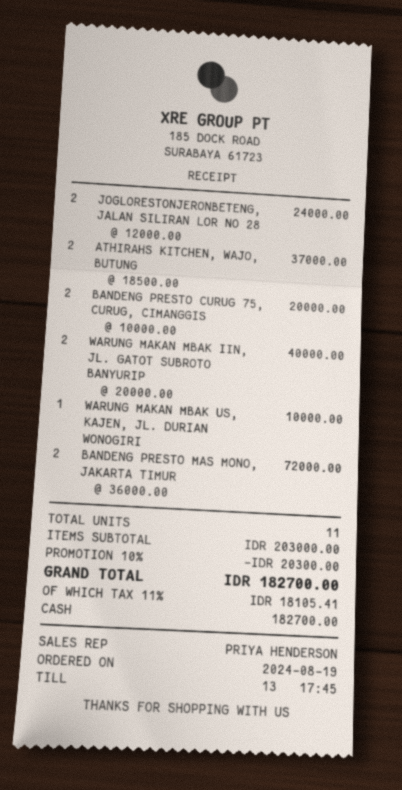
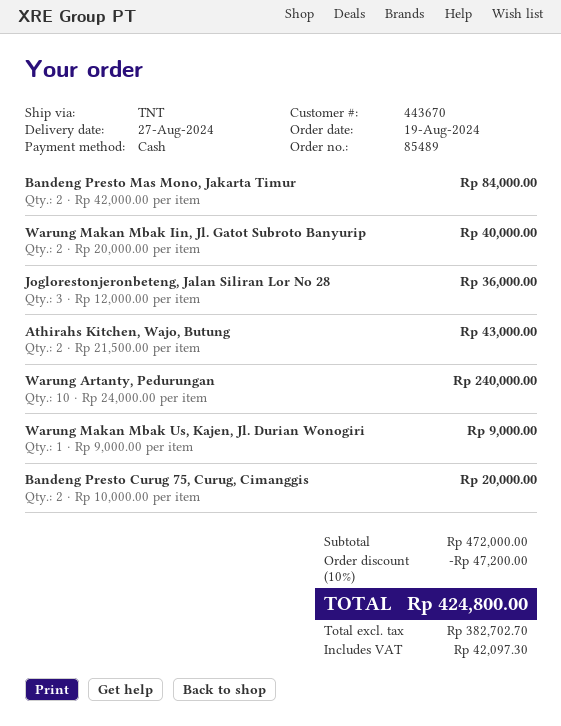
JOGLORESTONJERONBETENG, JALAN SILIRAN LOR NO 28: 2 x 12000.00 = 24000.00 -> 3 x 12000.00 = 36000.00
ATHIRAHS KITCHEN, WAJO, BUTUNG: 2 x 18500.00 = 37000.00 -> 2 x 21500.00 = 43000.00
WARUNG MAKAN MBAK US, KAJEN, JL. DURIAN WONOGIRI: 1 x 10000.00 = 10000.00 -> 1 x 9000.00 = 9000.00
BANDENG PRESTO MAS MONO, JAKARTA TIMUR: 2 x 36000.00 = 72000.00 -> 2 x 42000.00 = 84000.00
Warung Artanty, Pedurungan: none -> 10 x 24000.00 = 240000.00
subtotal: 203000.00 -> 472000.00
discount: 10% = 20300.00 -> 10% = 47200.00
tax: 18105.41 -> 42097.30
total: 182700.00 -> 424800.00

